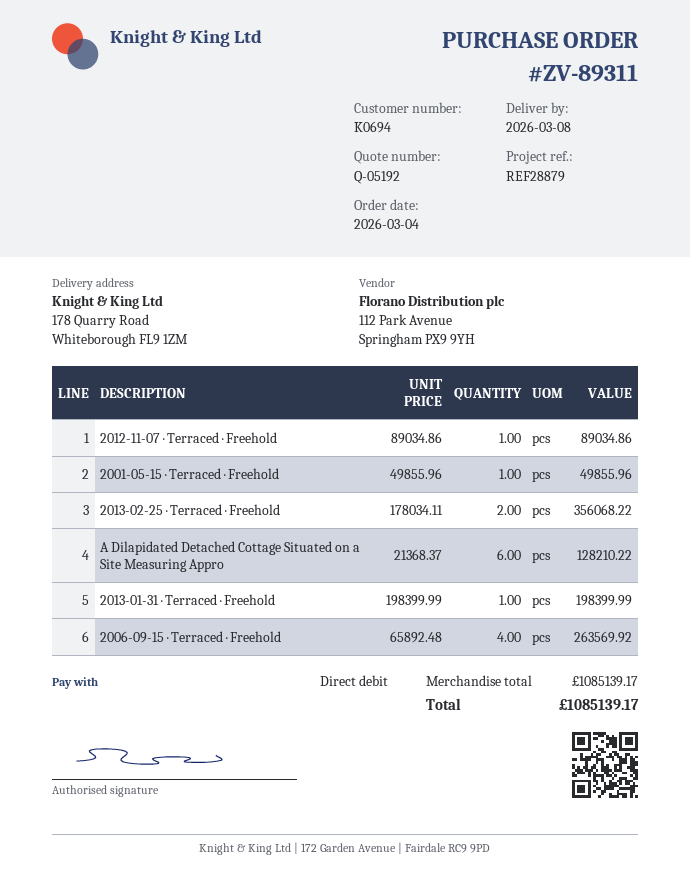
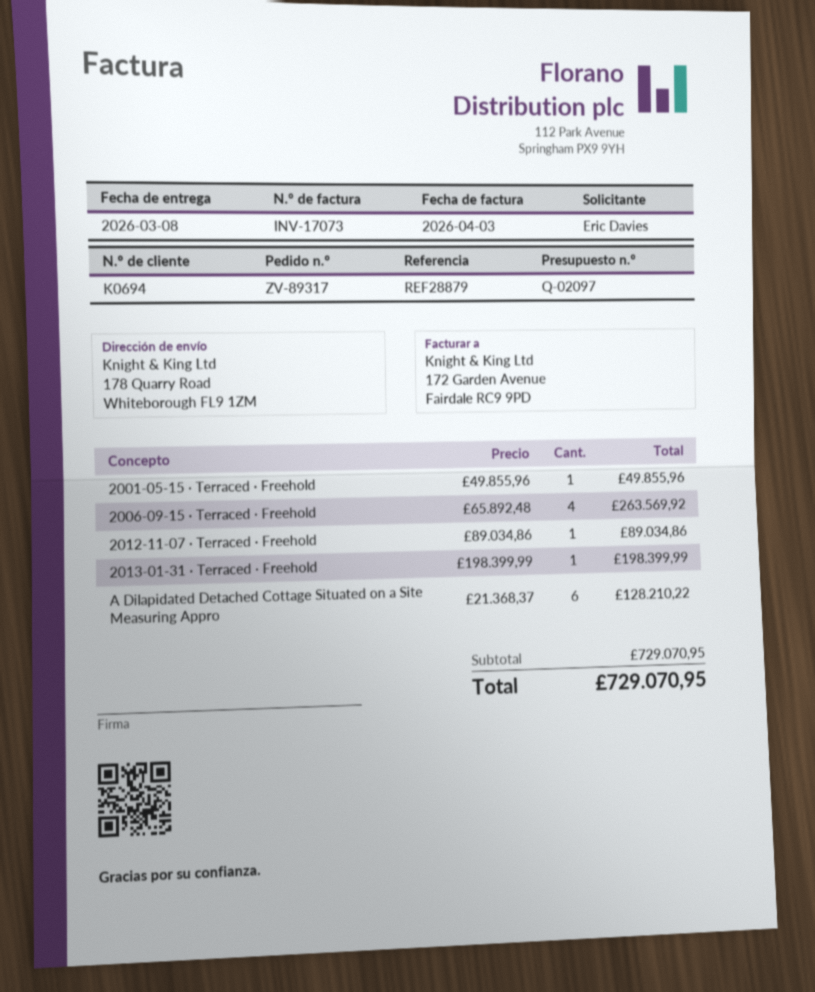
quote number: Q-05192 -> Q-02097
order number: ZV-89311 -> ZV-89317
2013-02-25 · Terraced · Freehold: 2 x 178034.11 = 356068.22 -> none
subtotal: 1085139.17 -> 729070.95
total: 1085139.17 -> 729070.95

